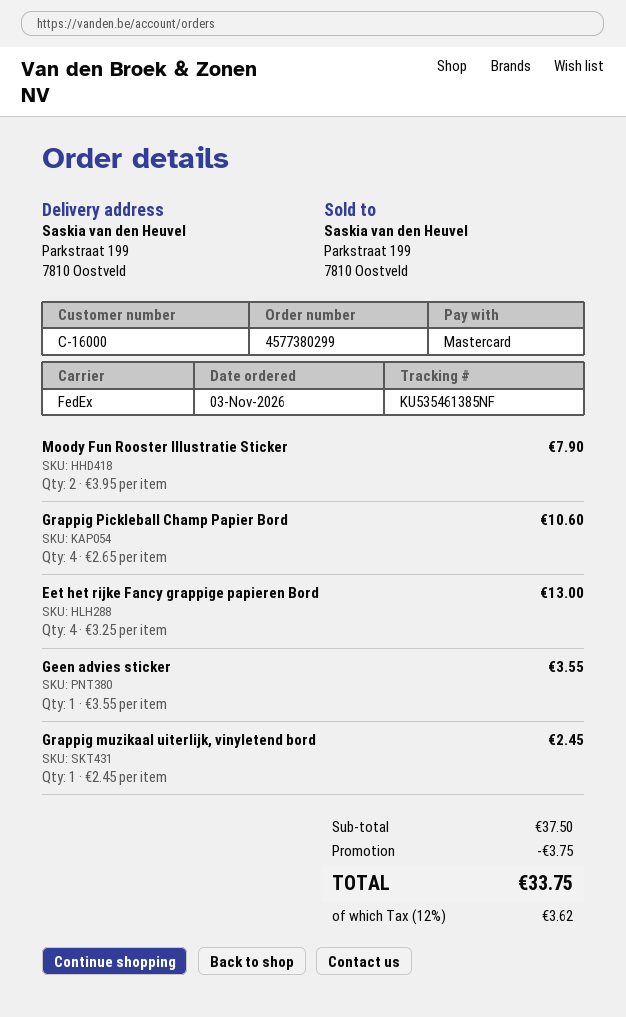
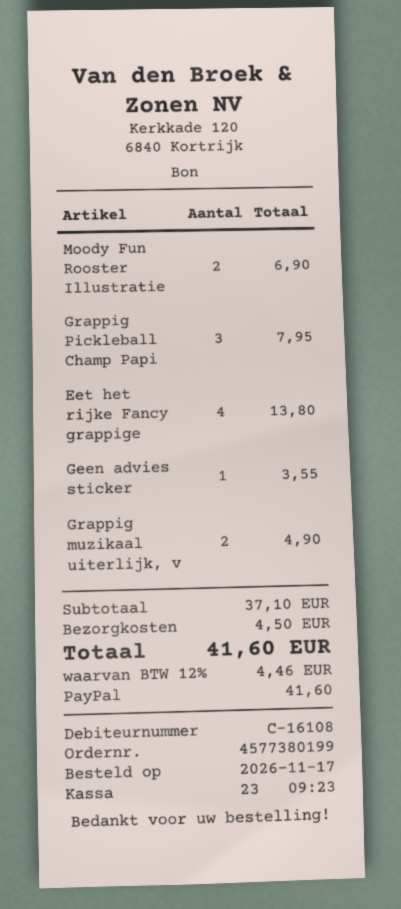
order number: 4577380299 -> 4577380199
order date: 2026-11-03 -> 2026-11-17
customer number: C-16000 -> C-16108
payment method: Mastercard -> PayPal
Moody Fun Rooster Illustratie Sticker: 2 for 7.90 -> 2 for 6.90
Grappig Pickleball Champ Papier Bord: 4 for 10.60 -> 3 for 7.95
Eet het rijke Fancy grappige papieren Bord: 4 for 13.00 -> 4 for 13.80
Grappig muzikaal uiterlijk, vinyletend bord: 1 for 2.45 -> 2 for 4.90
subtotal: 37.50 -> 37.10
discount: 3.75 -> none
shipping: none -> 4.50
tax: 12% = 3.62 -> 12% = 4.46
total: 33.75 -> 41.60

